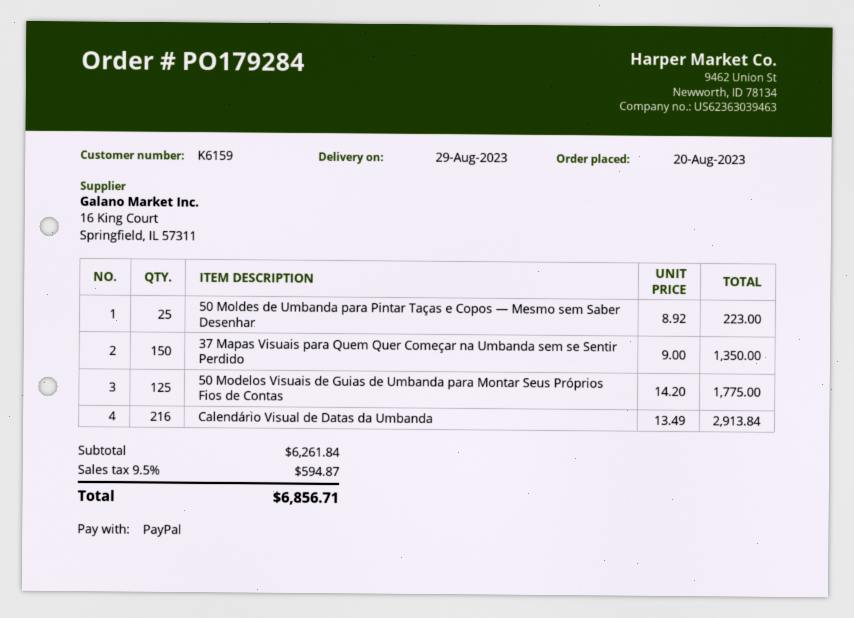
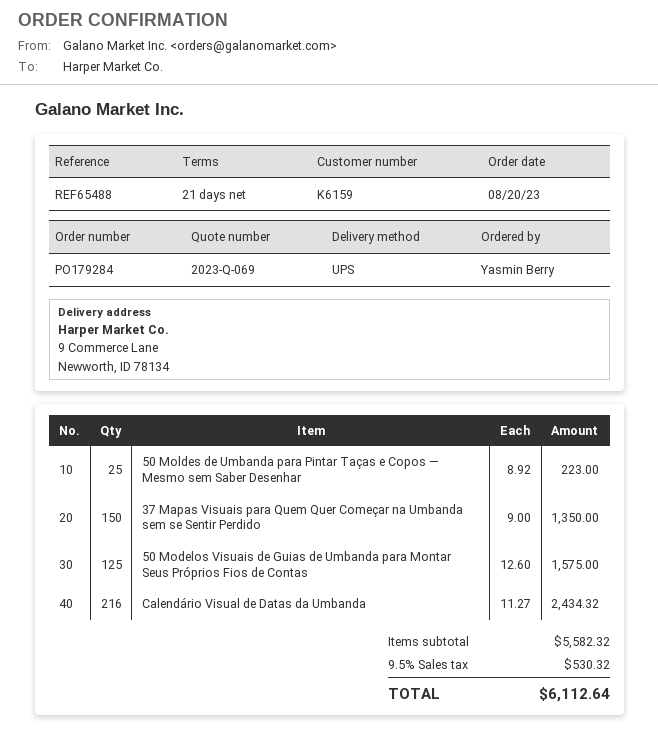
50 Modelos Visuais de Guias de Umbanda para Montar Seus Próprios Fios de Contas: 125 x 14.20 = 1775.00 -> 125 x 12.60 = 1575.00
Calendário Visual de Datas da Umbanda: 216 x 13.49 = 2913.84 -> 216 x 11.27 = 2434.32
subtotal: 6261.84 -> 5582.32
tax: 9.5% = 594.87 -> 9.5% = 530.32
total: 6856.71 -> 6112.64

